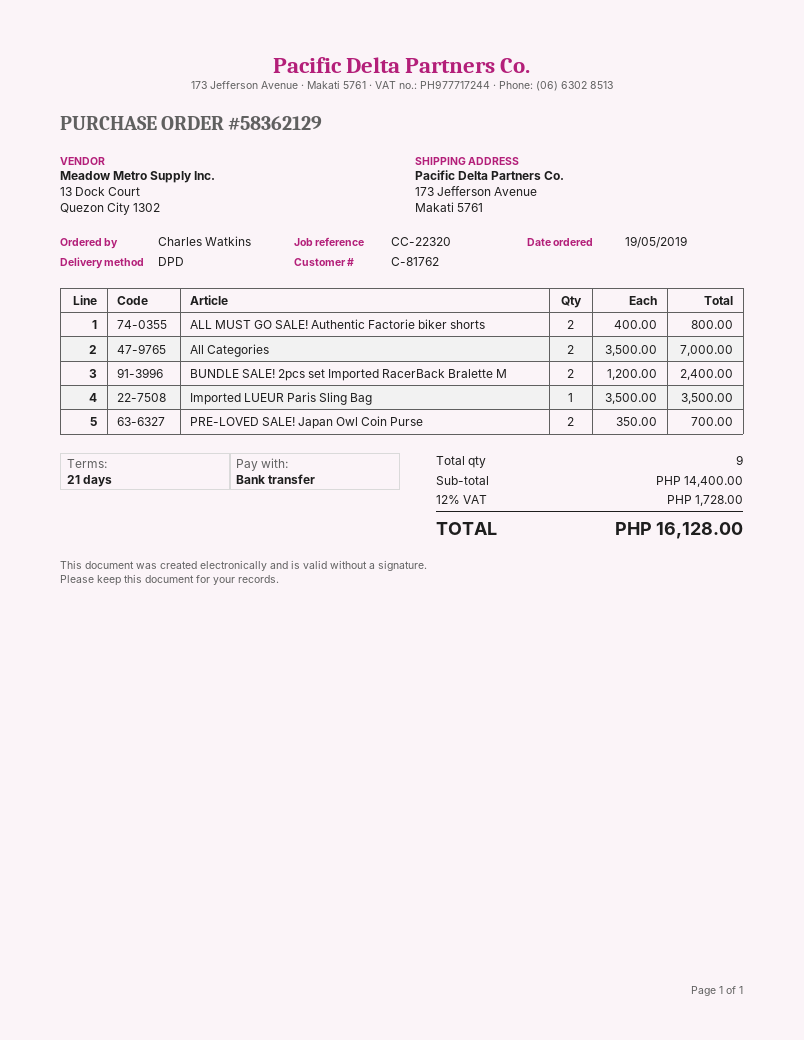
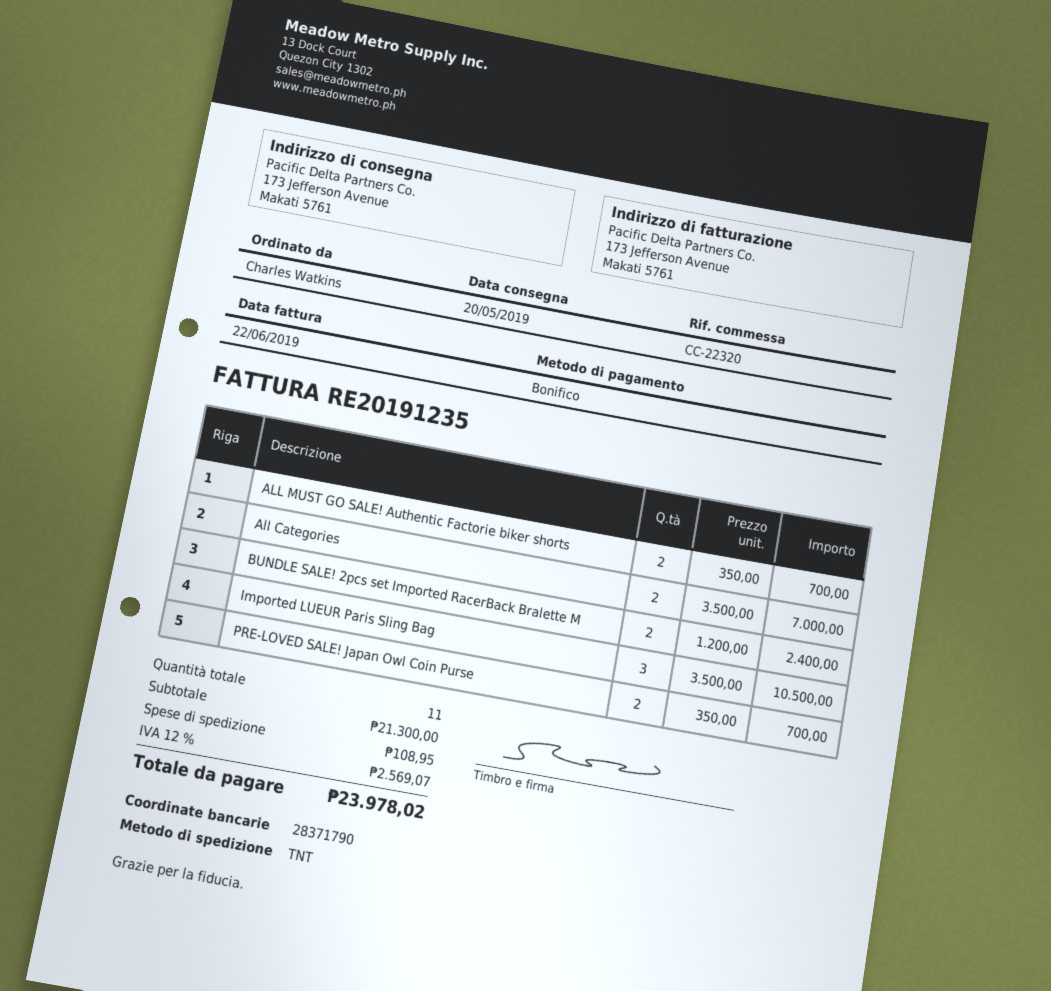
shipping method: DPD -> TNT
ALL MUST GO SALE! Authentic Factorie biker shorts: 2 x 400.00 = 800.00 -> 2 x 350.00 = 700.00
Imported LUEUR Paris Sling Bag: 1 x 3500.00 = 3500.00 -> 3 x 3500.00 = 10500.00
total quantity: 9 -> 11
subtotal: 14400.00 -> 21300.00
shipping: none -> 108.95
tax: 12% = 1728.00 -> 12% = 2569.07
total: 16128.00 -> 23978.02

